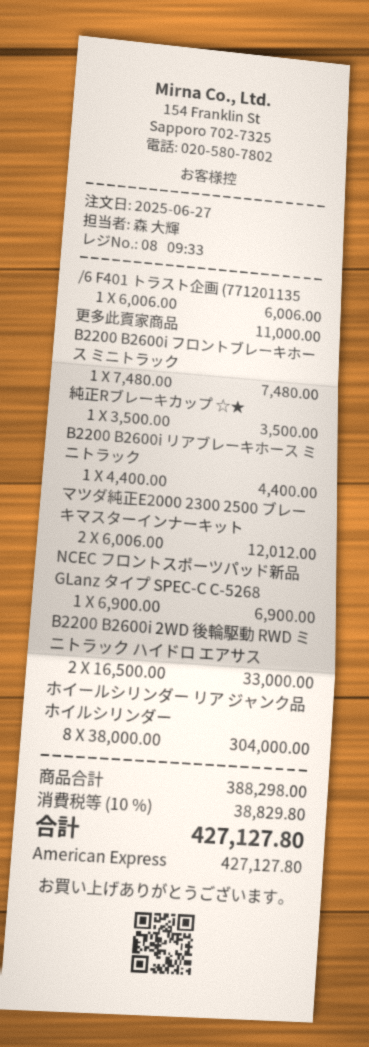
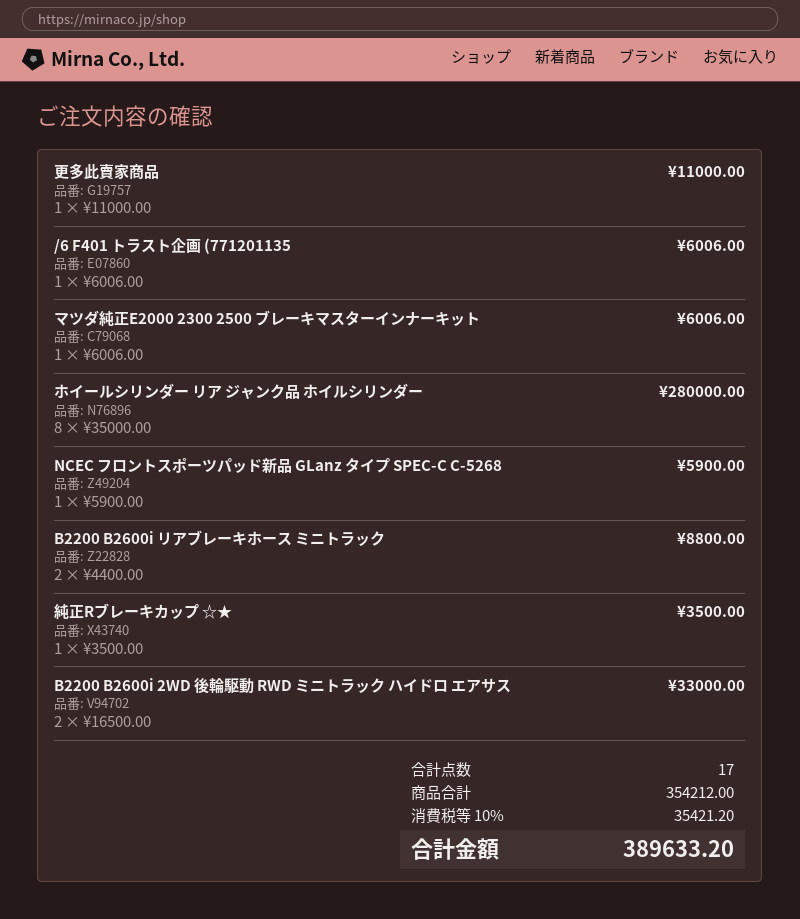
B2200 B2600i フロントブレーキホース ミニトラック: 1 x 7480.00 = 7480.00 -> none
B2200 B2600i リアブレーキホース ミニトラック: 1 x 4400.00 = 4400.00 -> 2 x 4400.00 = 8800.00
マツダ純正E2000 2300 2500 ブレーキマスターインナーキット: 2 x 6006.00 = 12012.00 -> 1 x 6006.00 = 6006.00
NCEC フロントスポーツパッド新品 GLanz タイプ SPEC-C C-5268: 1 x 6900.00 = 6900.00 -> 1 x 5900.00 = 5900.00
ホイールシリンダー リア ジャンク品 ホイルシリンダー: 8 x 38000.00 = 304000.00 -> 8 x 35000.00 = 280000.00
subtotal: 388298.00 -> 354212.00
tax: 10% = 38829.80 -> 10% = 35421.20
total: 427127.80 -> 389633.20

